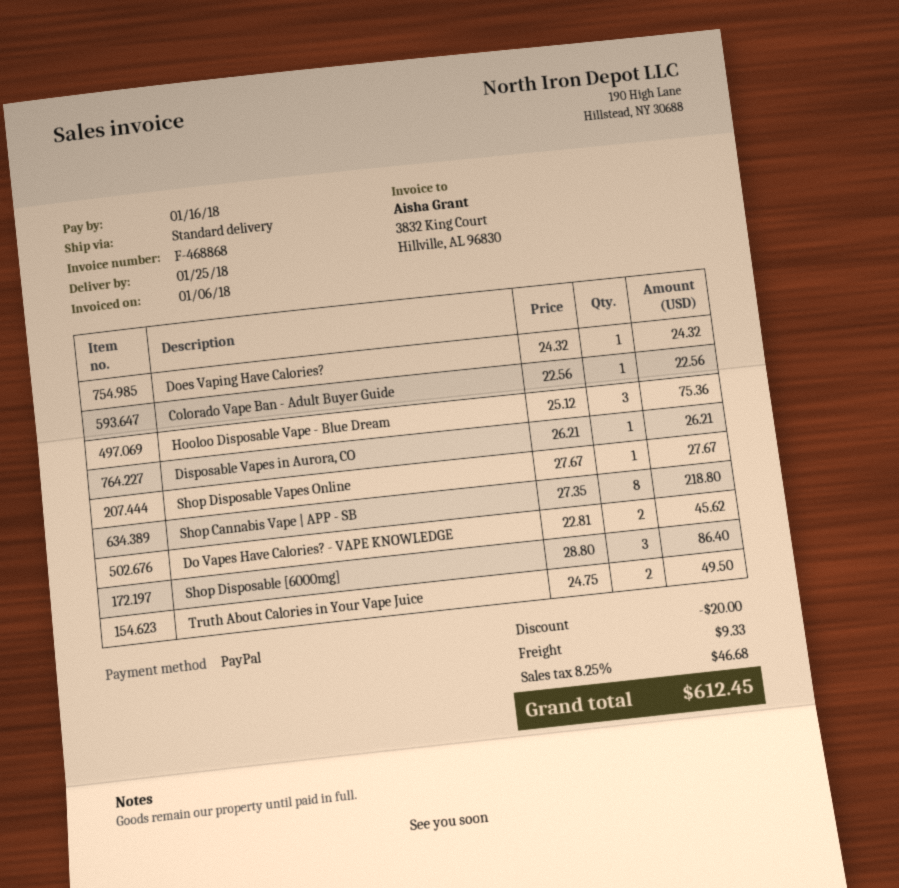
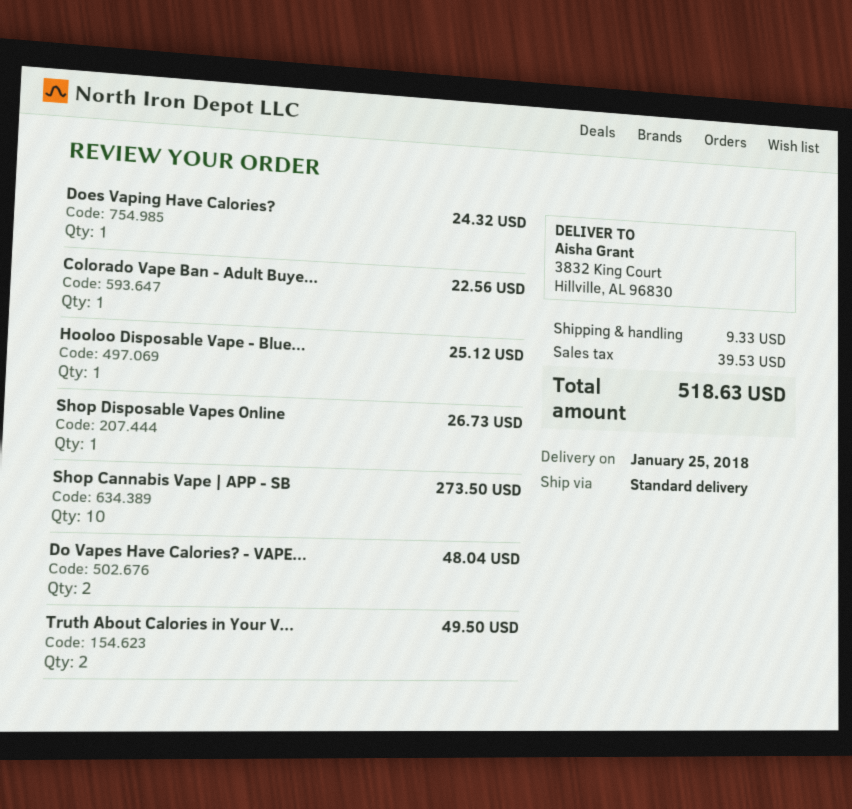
Hooloo Disposable Vape - Blue Dream: 3 for 75.36 -> 1 for 25.12
Disposable Vapes in Aurora, CO: 1 for 26.21 -> none
Shop Disposable Vapes Online: 1 for 27.67 -> 1 for 26.73
Shop Cannabis Vape | APP - SB: 8 for 218.80 -> 10 for 273.50
Do Vapes Have Calories? - VAPE KNOWLEDGE: 2 for 45.62 -> 2 for 48.04
Shop Disposable [6000mg]: 3 for 86.40 -> none
discount: 20.00 -> none
tax: 46.68 -> 39.53
total: 612.45 -> 518.63

